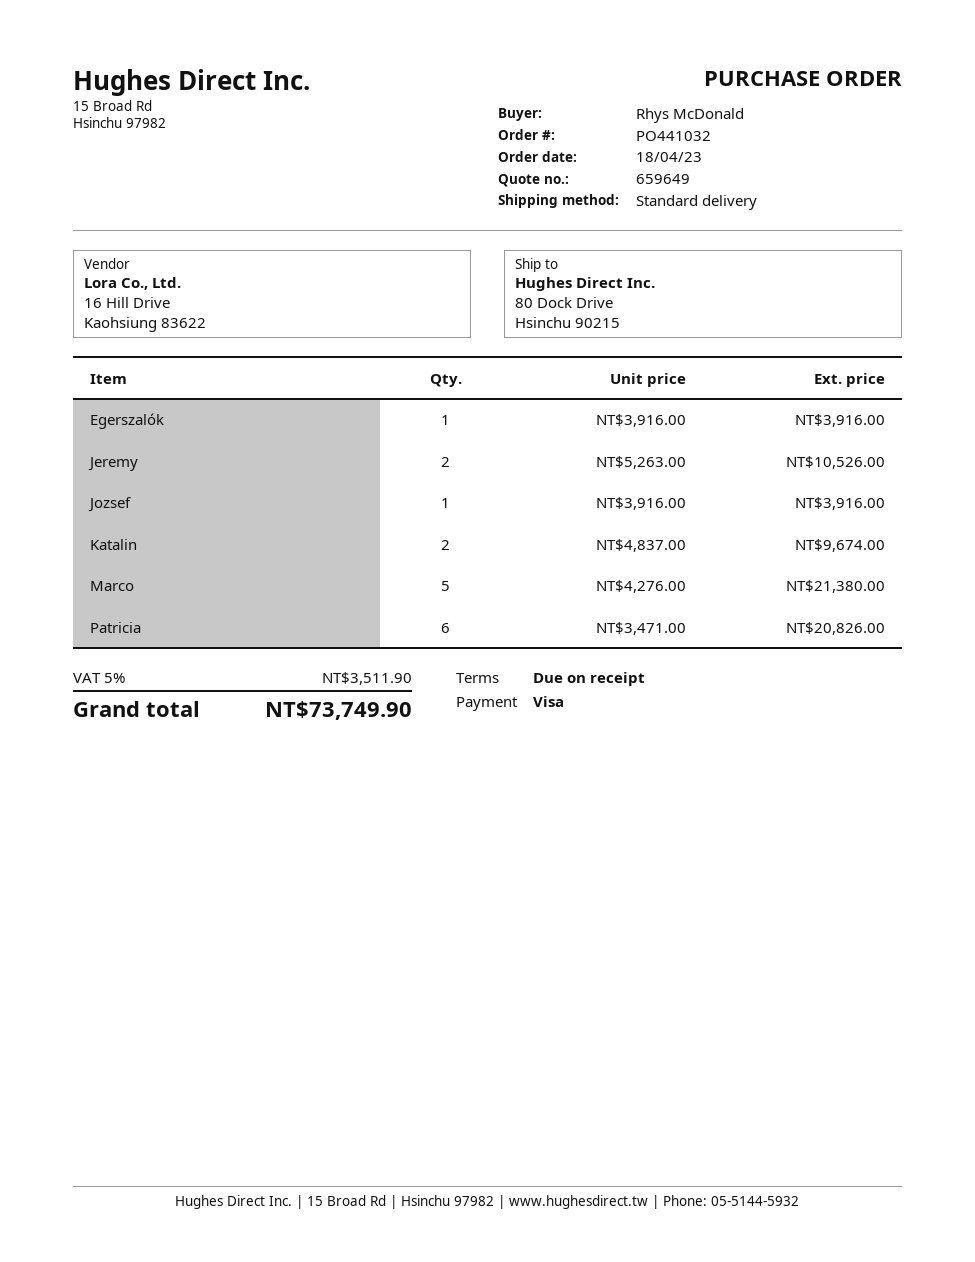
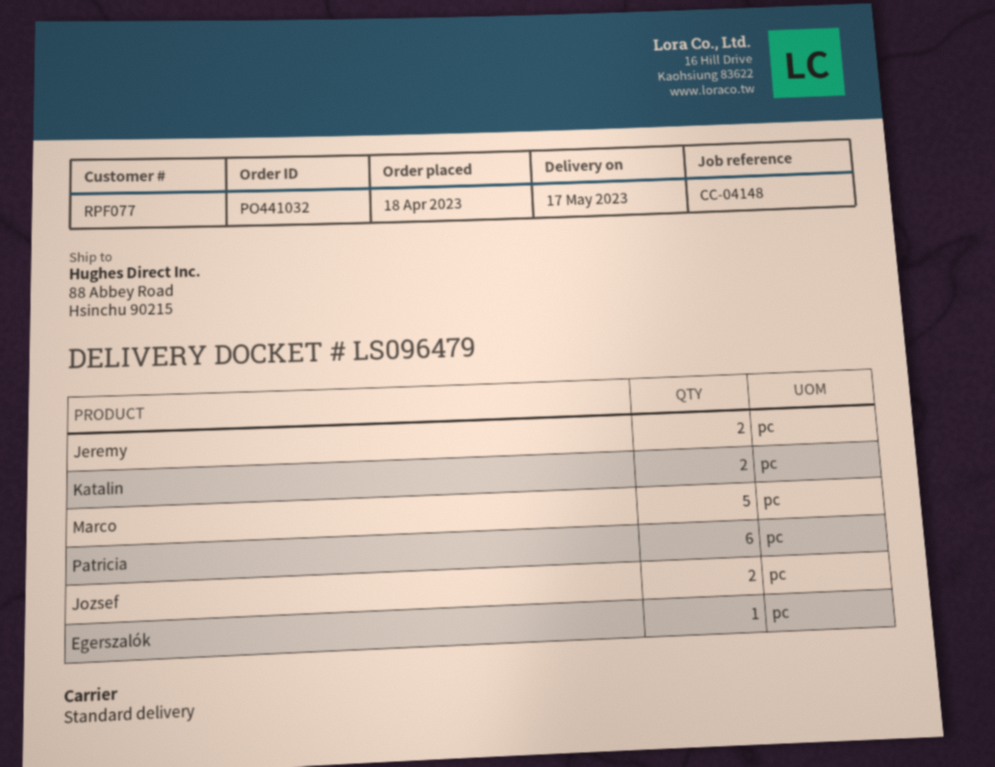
ship to: 80 Dock Drive, Hsinchu 90215 -> 88 Abbey Road, Hsinchu 90215
Jozsef: 1 -> 2

